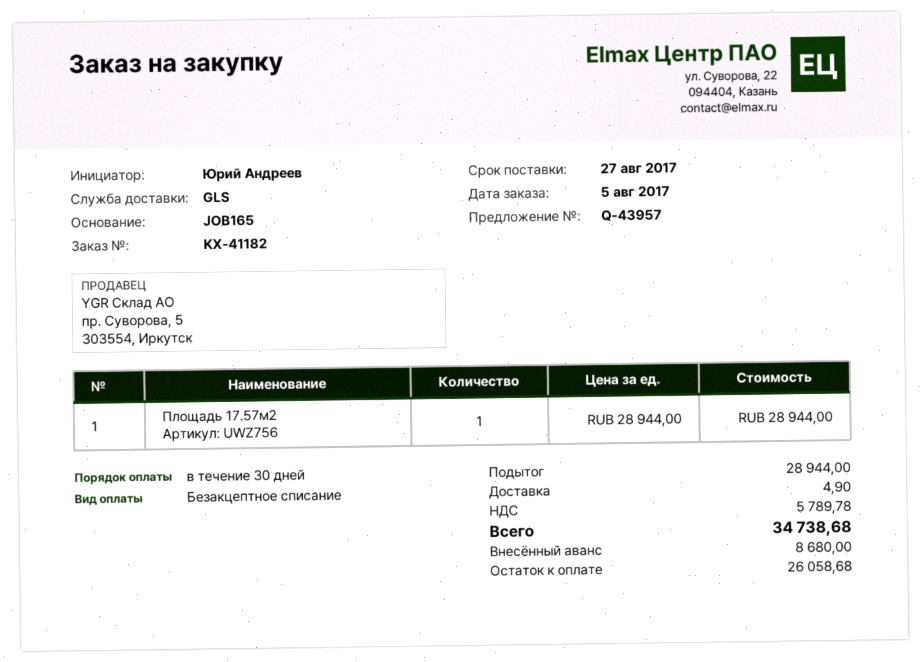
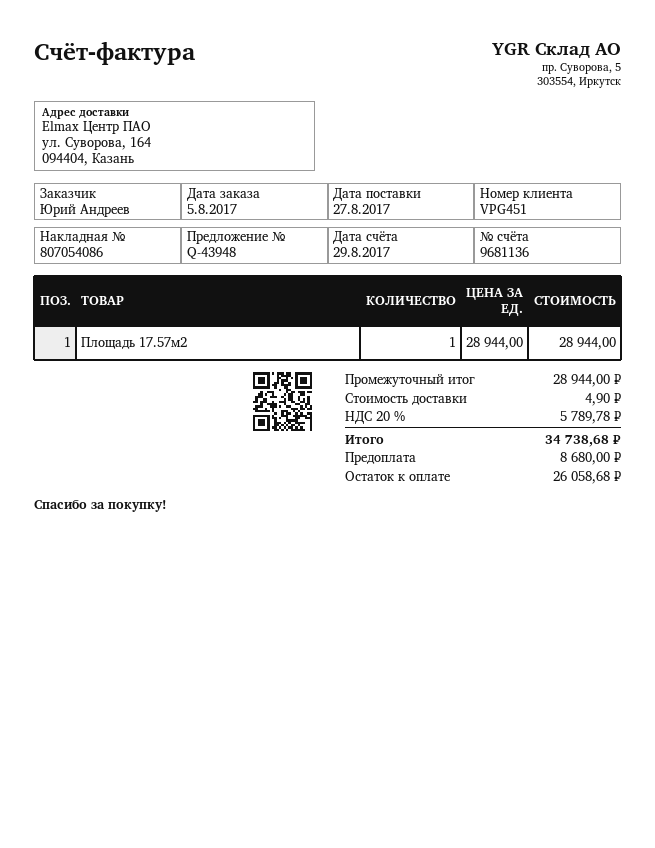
quote number: Q-43957 -> Q-43948

